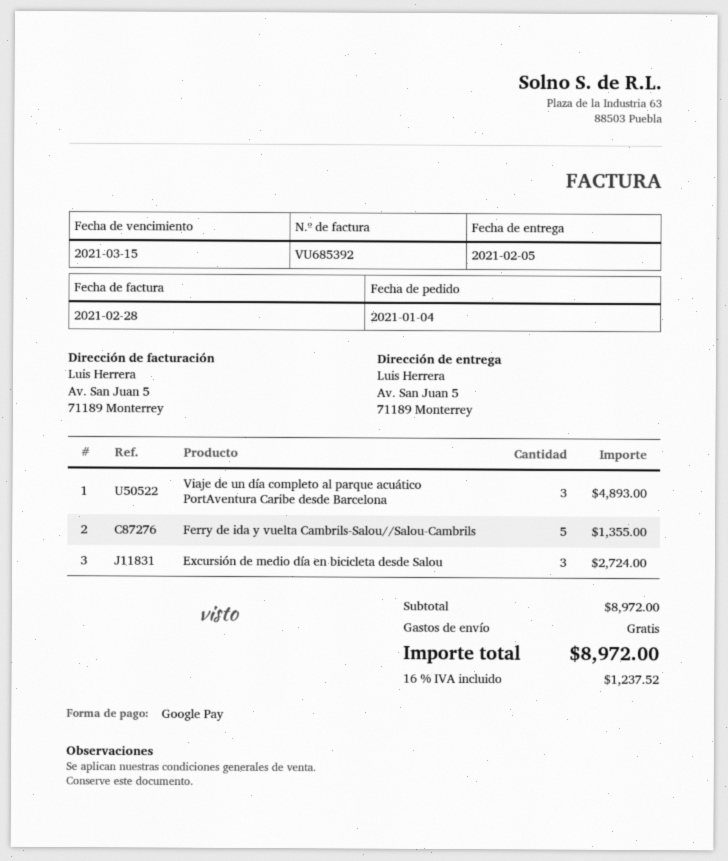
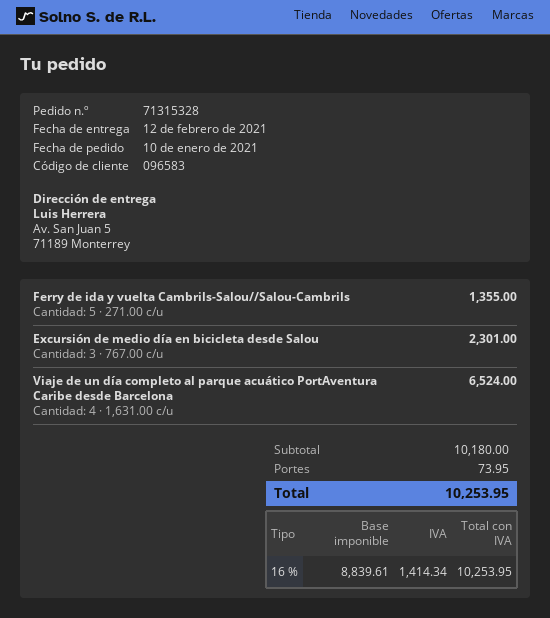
order date: 2021-01-04 -> 2021-01-10
delivery date: 2021-02-05 -> 2021-02-12
Viaje de un día completo al parque acuático PortAventura Caribe desde Barcelona: 3 for 4893.00 -> 4 for 6524.00
Excursión de medio día en bicicleta desde Salou: 3 for 2724.00 -> 3 for 2301.00
subtotal: 8972.00 -> 10180.00
shipping: 0.00 -> 73.95
tax: 16% = 1237.52 -> 16% = 1414.34
total: 8972.00 -> 10253.95

